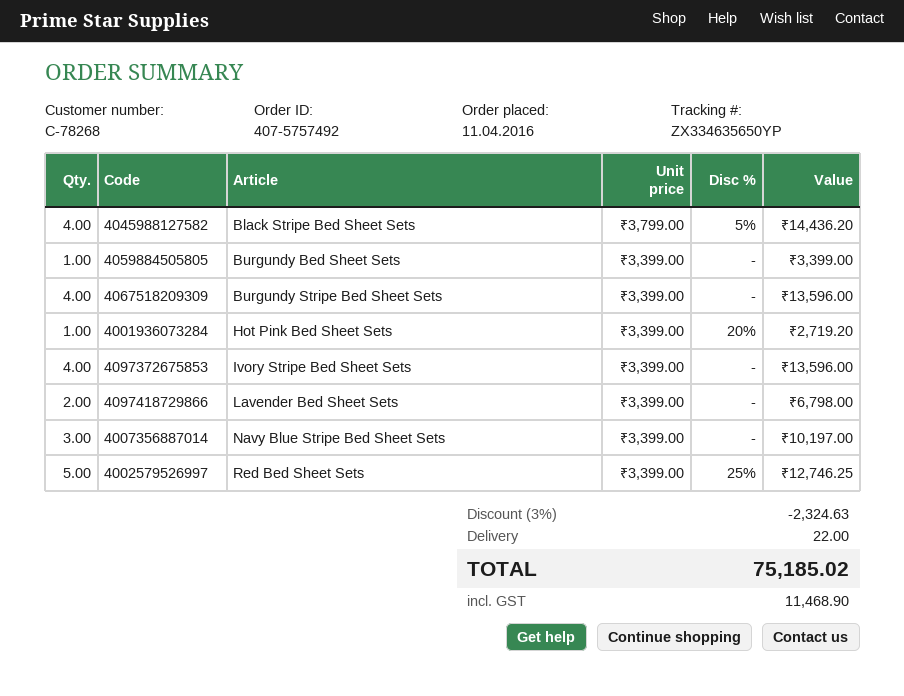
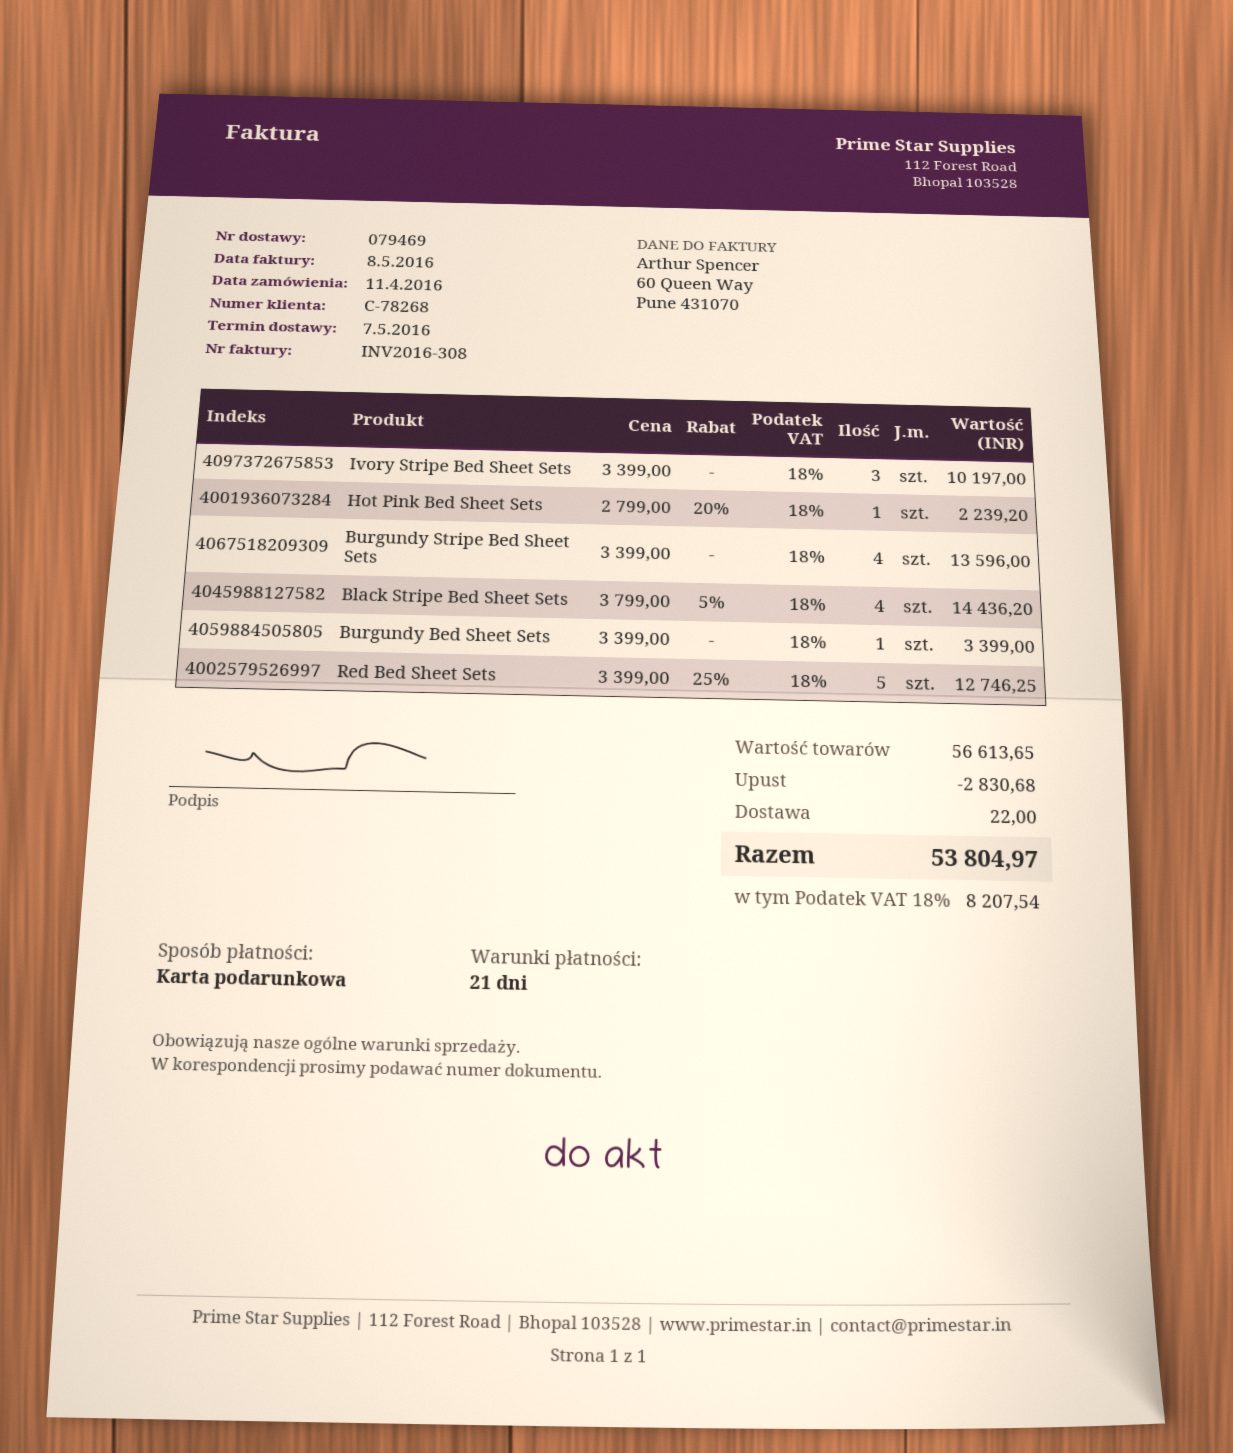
Hot Pink Bed Sheet Sets: 1 x 3399.00 - 20% = 2719.20 -> 1 x 2799.00 - 20% = 2239.20
Ivory Stripe Bed Sheet Sets: 4 x 3399.00 = 13596.00 -> 3 x 3399.00 = 10197.00
Lavender Bed Sheet Sets: 2 x 3399.00 = 6798.00 -> none
Navy Blue Stripe Bed Sheet Sets: 3 x 3399.00 = 10197.00 -> none
discount: 2324.63 -> 2830.68
tax: 11468.90 -> 8207.54
total: 75185.02 -> 53804.97

